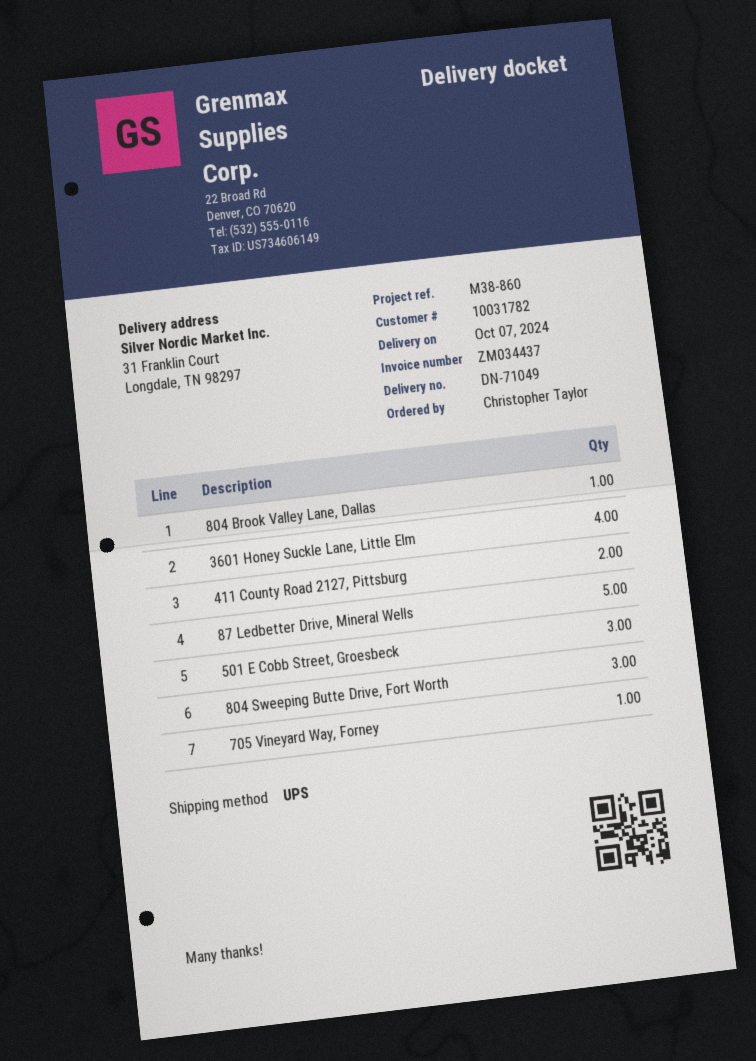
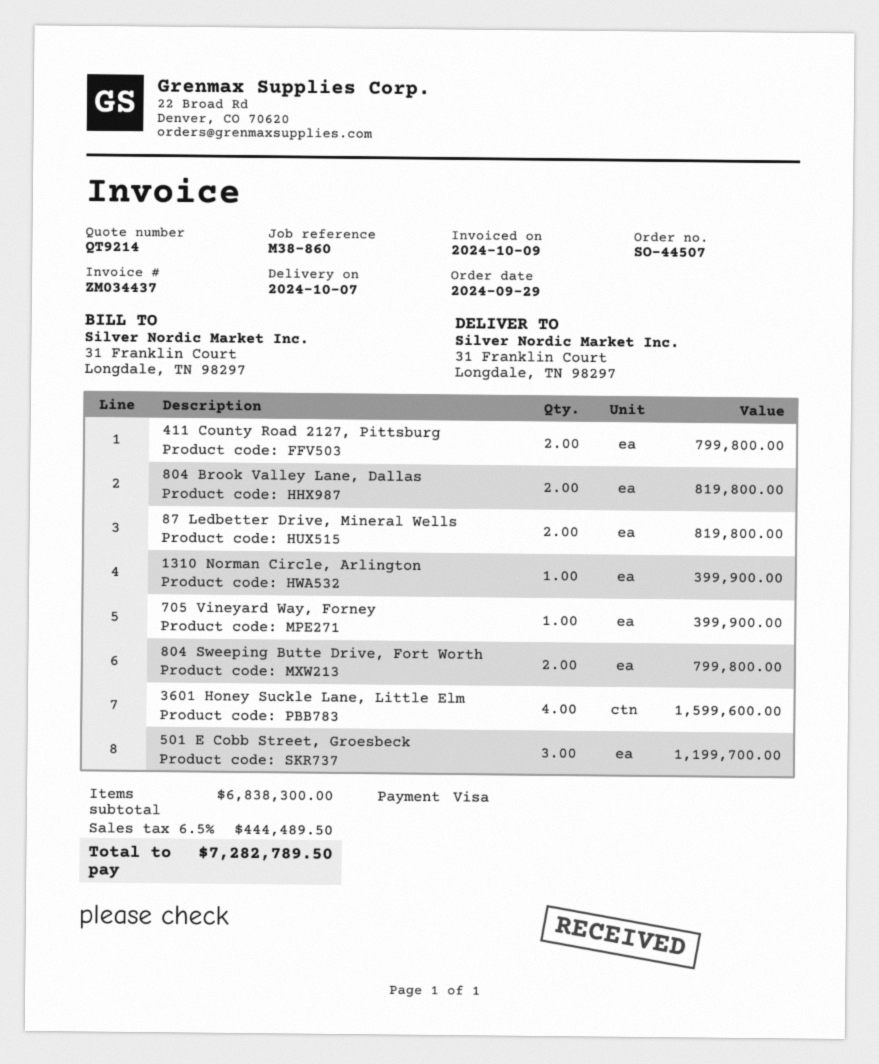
804 Brook Valley Lane, Dallas: 1 -> 2
87 Ledbetter Drive, Mineral Wells: 5 -> 2
804 Sweeping Butte Drive, Fort Worth: 3 -> 2
1310 Norman Circle, Arlington: none -> 1

